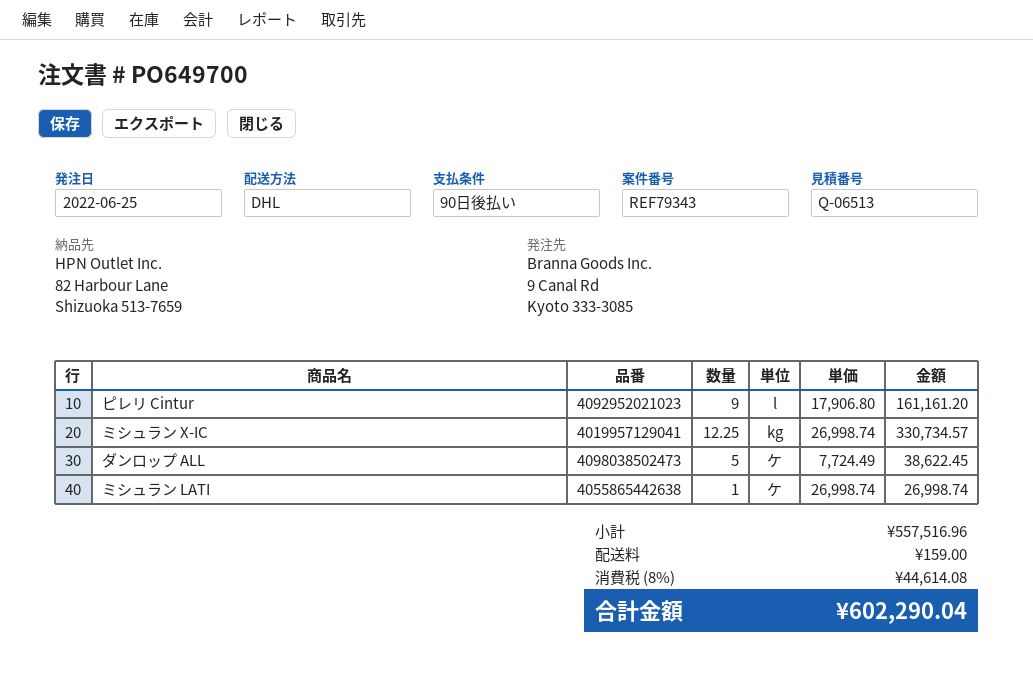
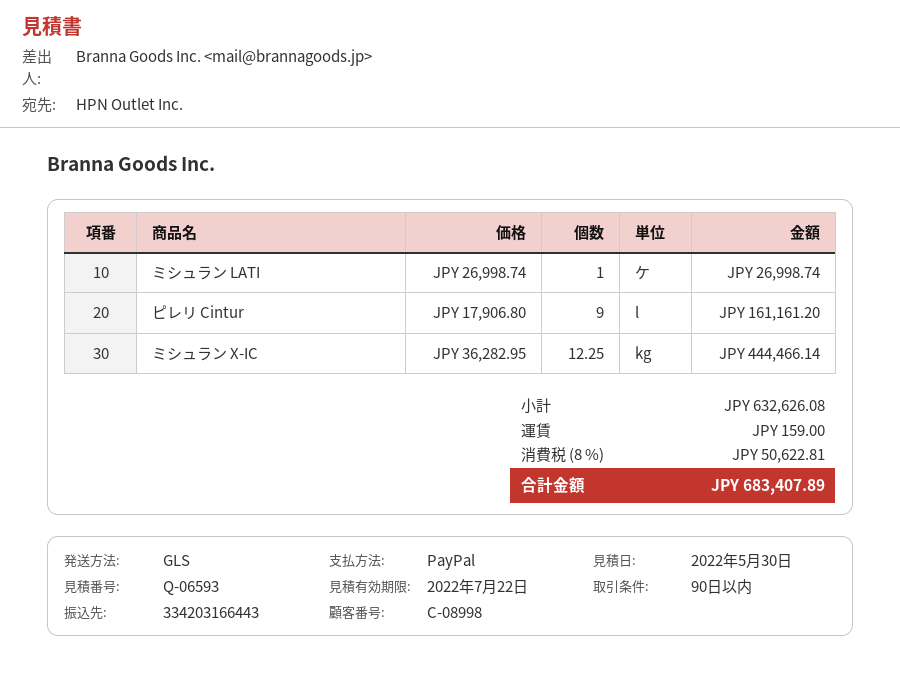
quote number: Q-06513 -> Q-06593
shipping method: DHL -> GLS
ミシュラン X-IC: 12.25 x 26998.74 = 330734.57 -> 12.25 x 36282.95 = 444466.14
ダンロップ ALL: 5 x 7724.49 = 38622.45 -> none
subtotal: 557516.96 -> 632626.08
tax: 8% = 44614.08 -> 8% = 50622.81
total: 602290.04 -> 683407.89

